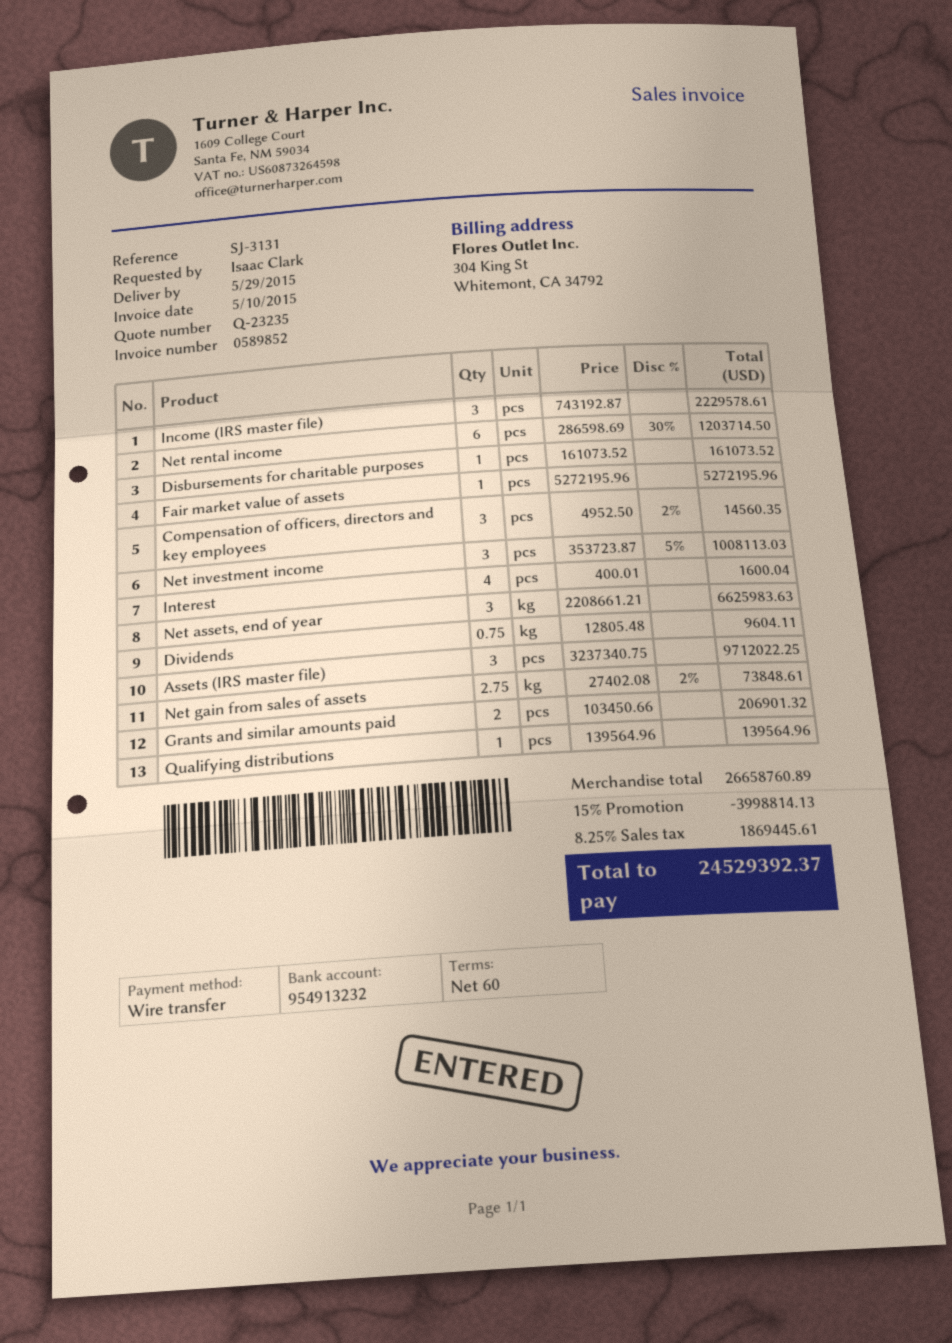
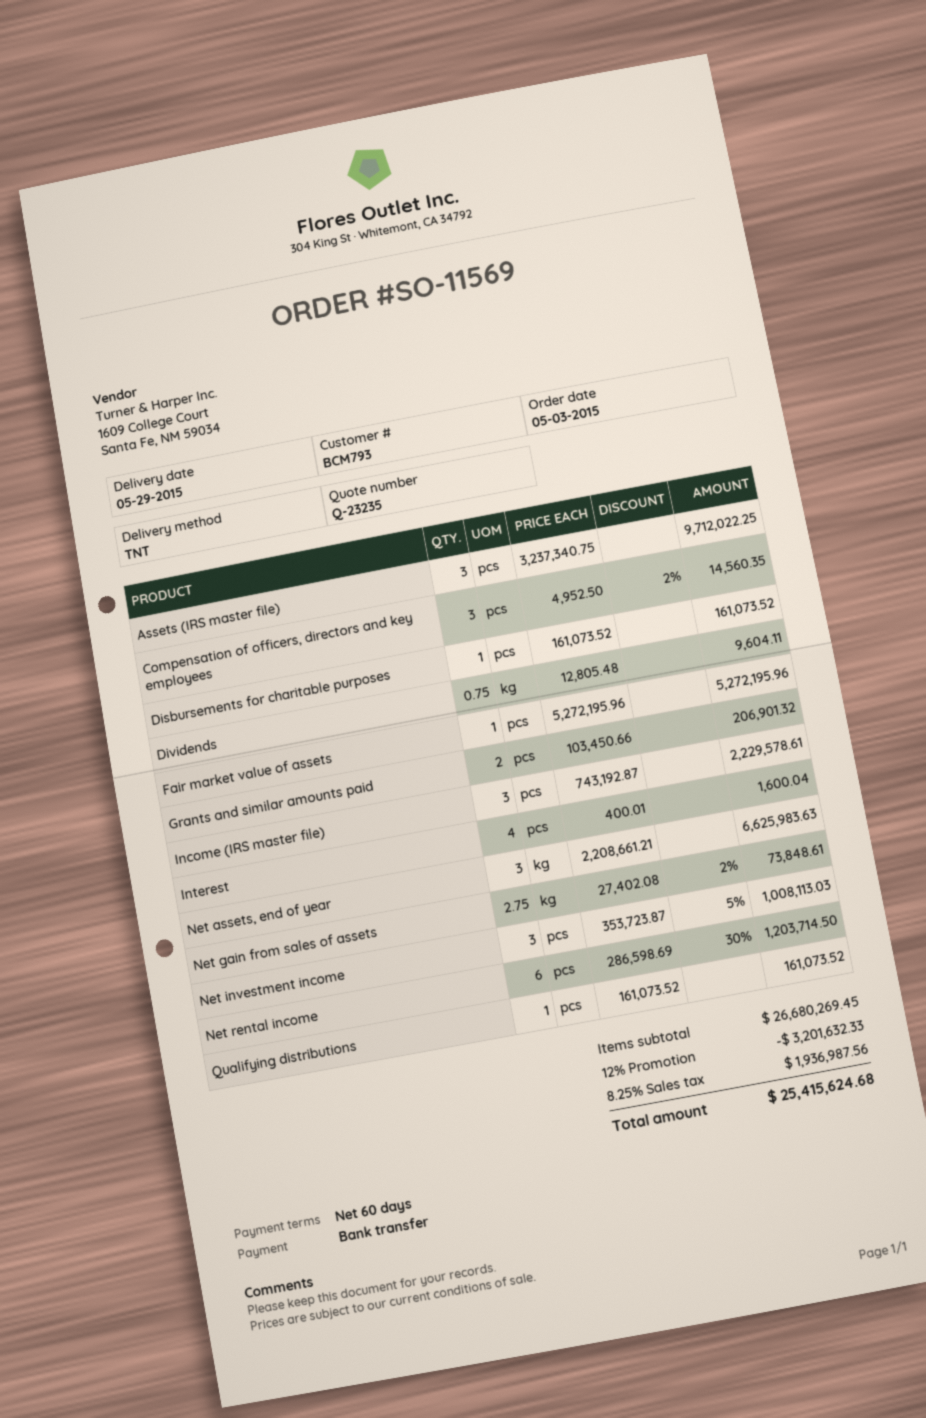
Qualifying distributions: 1 x 139564.96 = 139564.96 -> 1 x 161073.52 = 161073.52
subtotal: 26658760.89 -> 26680269.45
discount: 15% = 3998814.13 -> 12% = 3201632.33
tax: 8.25% = 1869445.61 -> 8.25% = 1936987.56
total: 24529392.37 -> 25415624.68

